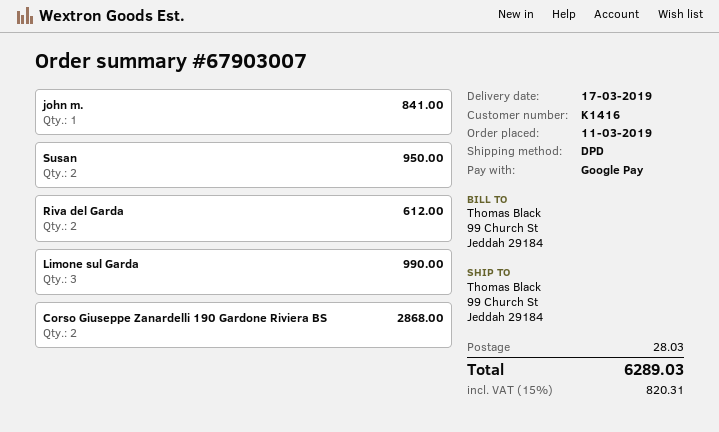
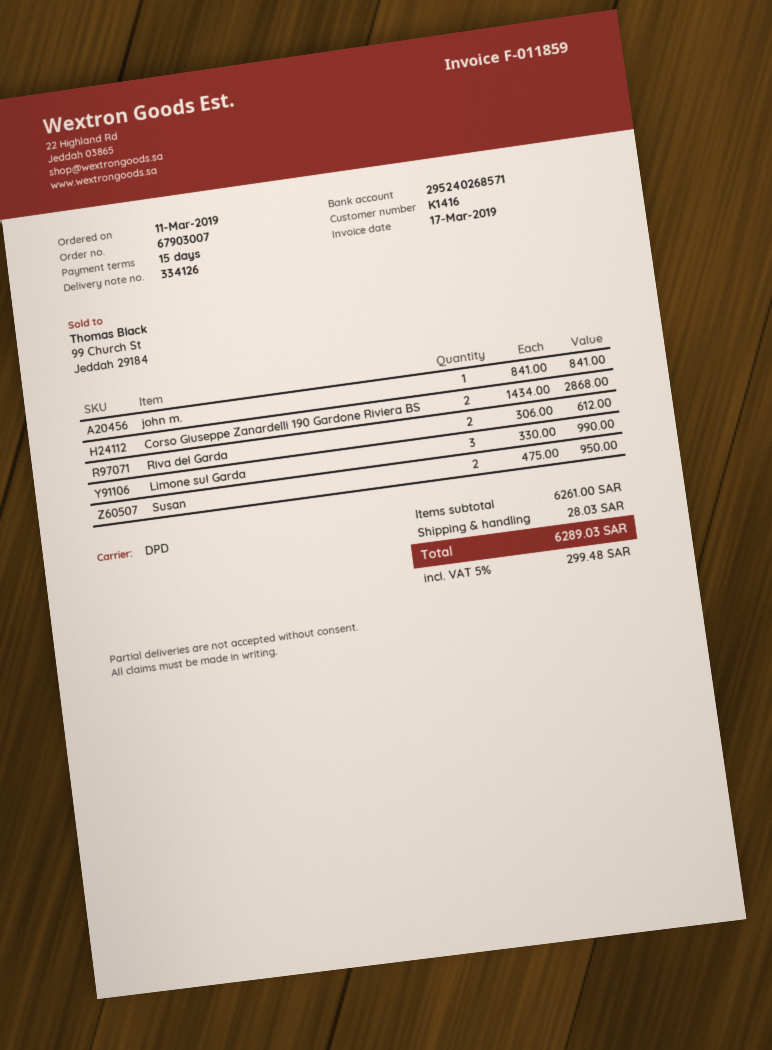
tax: 15% = 820.31 -> 5% = 299.48

